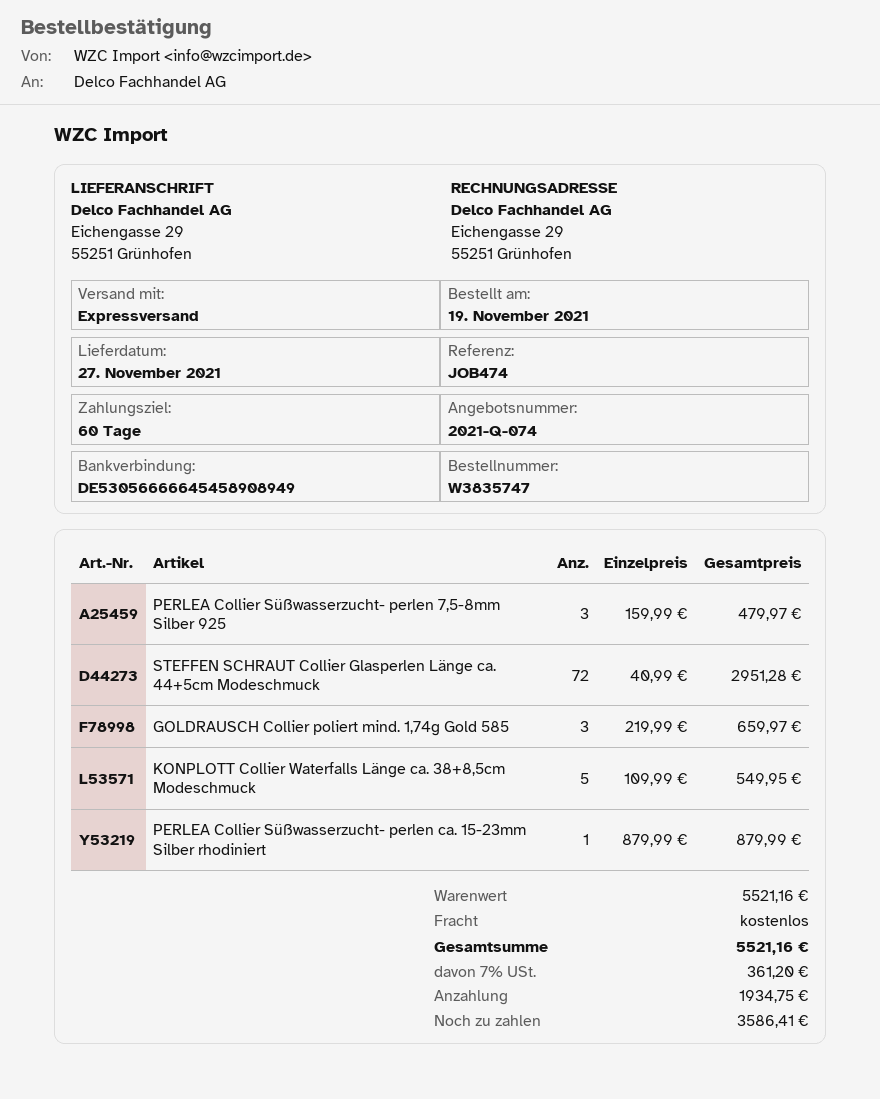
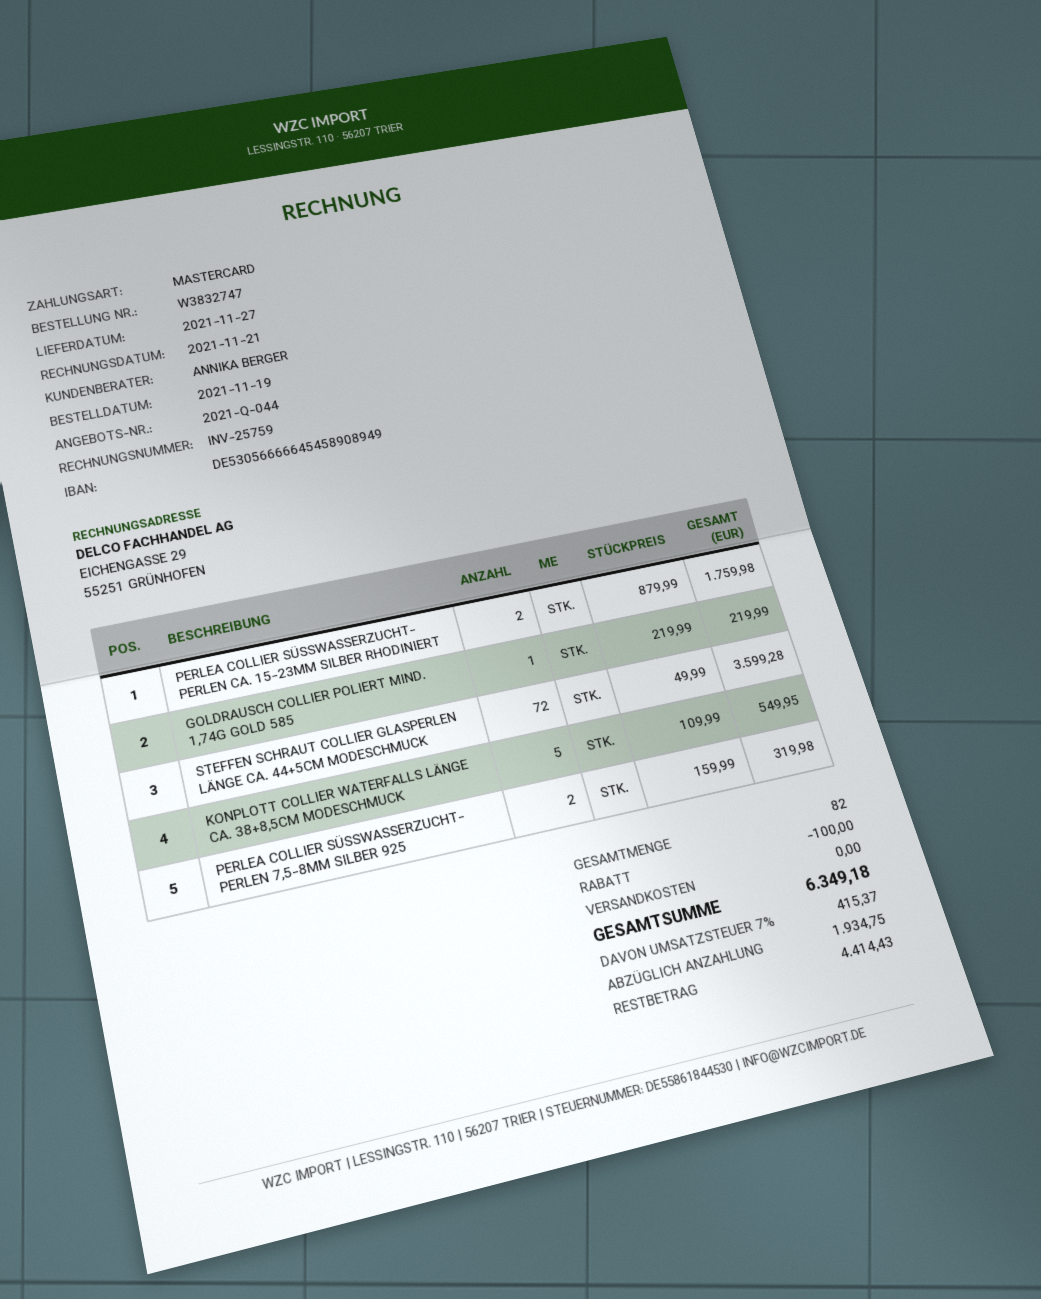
quote number: 2021-Q-074 -> 2021-Q-044
order number: W3835747 -> W3832747
PERLEA Collier Süßwasserzucht- perlen 7,5-8mm Silber 925: 3 x 159.99 = 479.97 -> 2 x 159.99 = 319.98
STEFFEN SCHRAUT Collier Glasperlen Länge ca. 44+5cm Modeschmuck: 72 x 40.99 = 2951.28 -> 72 x 49.99 = 3599.28
GOLDRAUSCH Collier poliert mind. 1,74g Gold 585: 3 x 219.99 = 659.97 -> 1 x 219.99 = 219.99
PERLEA Collier Süßwasserzucht- perlen ca. 15-23mm Silber rhodiniert: 1 x 879.99 = 879.99 -> 2 x 879.99 = 1759.98
discount: none -> 100.00
tax: 7% = 361.20 -> 7% = 415.37
total: 5521.16 -> 6349.18
balance: 3586.41 -> 4414.43

